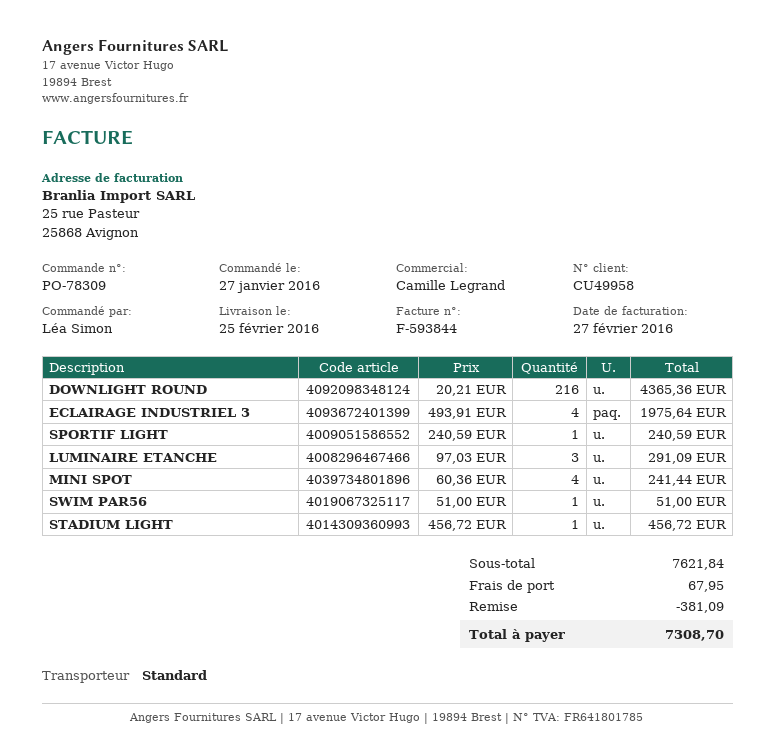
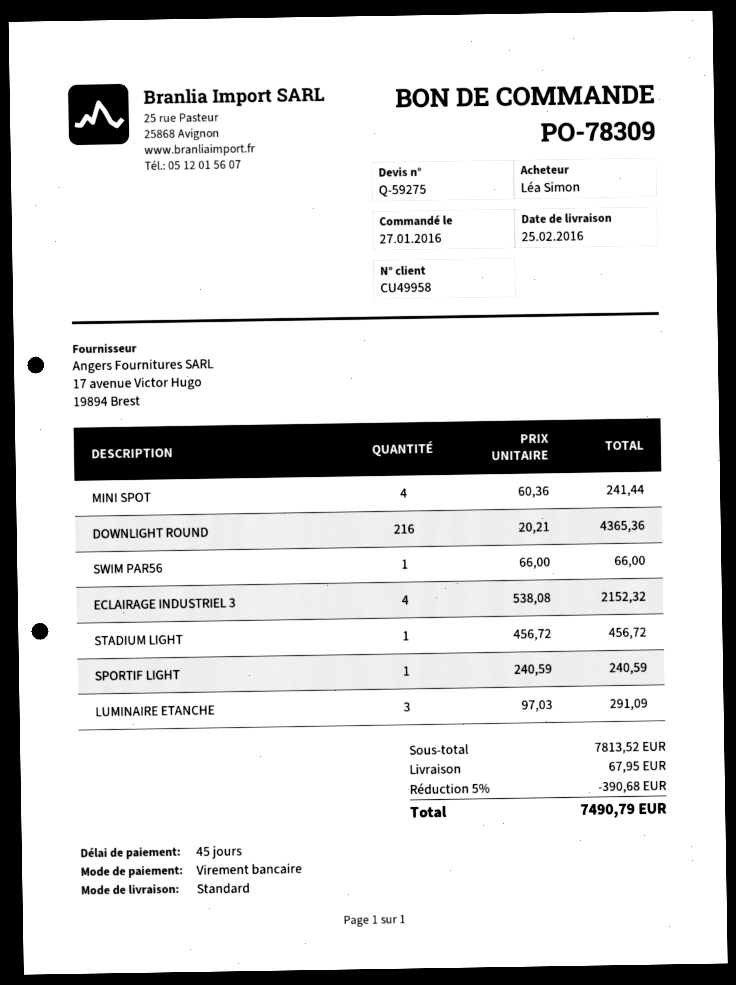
ECLAIRAGE INDUSTRIEL 3: 4 x 493.91 = 1975.64 -> 4 x 538.08 = 2152.32
SWIM PAR56: 1 x 51.00 = 51.00 -> 1 x 66.00 = 66.00
subtotal: 7621.84 -> 7813.52
discount: 381.09 -> 390.68
total: 7308.70 -> 7490.79

